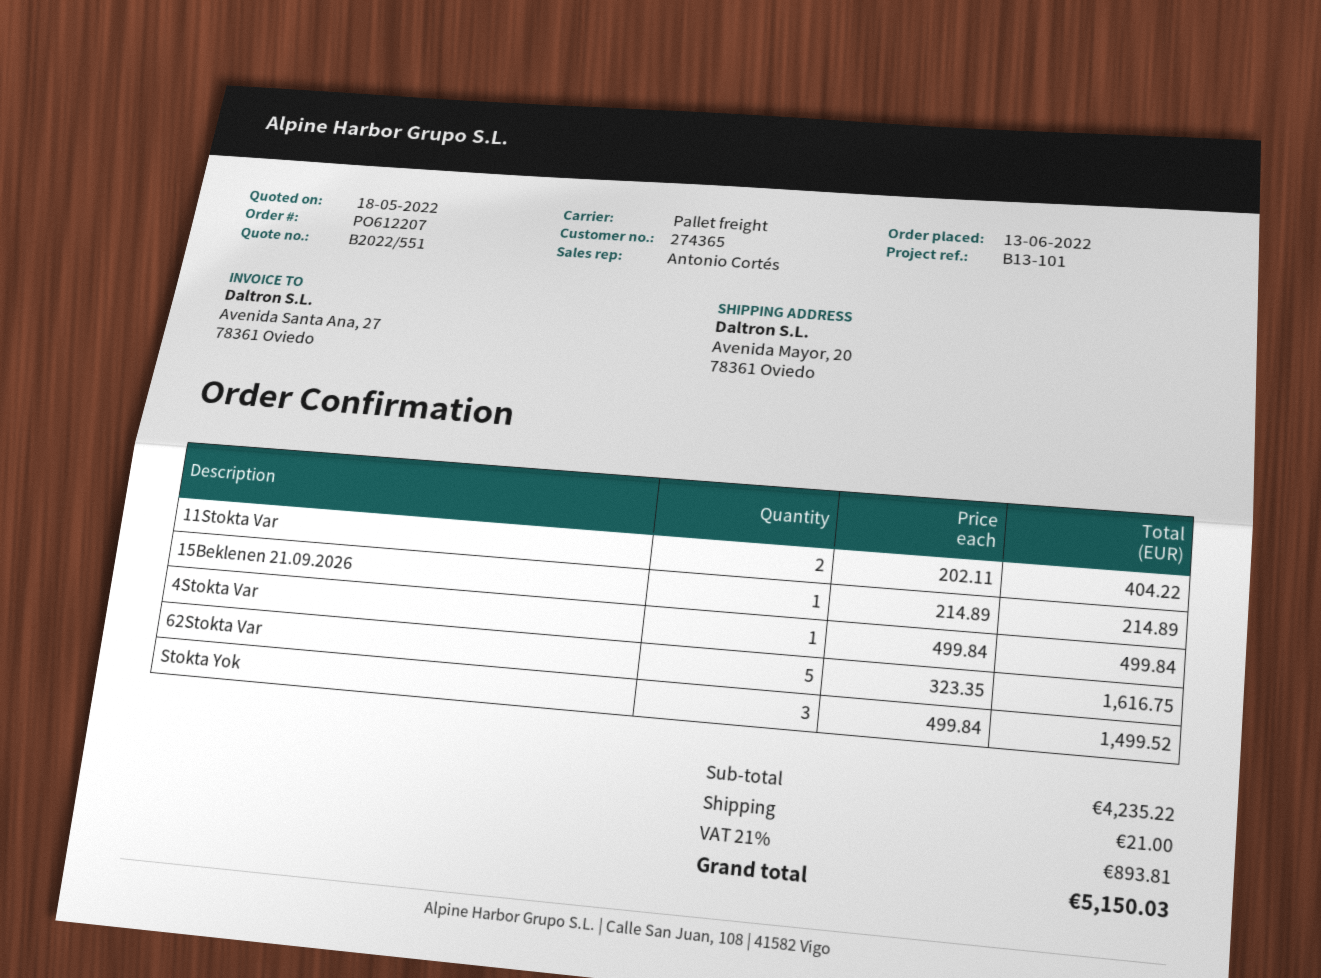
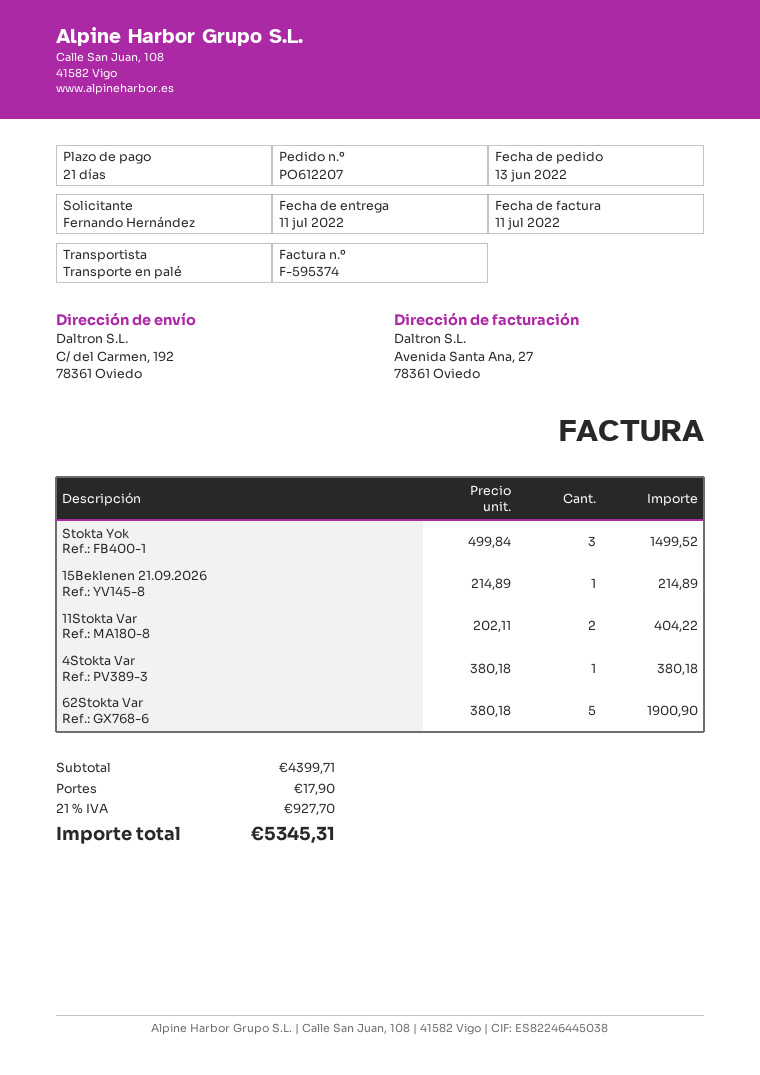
ship to: Avenida Mayor, 20, 78361 Oviedo -> C/ del Carmen, 192, 78361 Oviedo
4Stokta Var: 1 x 499.84 = 499.84 -> 1 x 380.18 = 380.18
62Stokta Var: 5 x 323.35 = 1616.75 -> 5 x 380.18 = 1900.90
subtotal: 4235.22 -> 4399.71
shipping: 21.00 -> 17.90
tax: 21% = 893.81 -> 21% = 927.70
total: 5150.03 -> 5345.31

